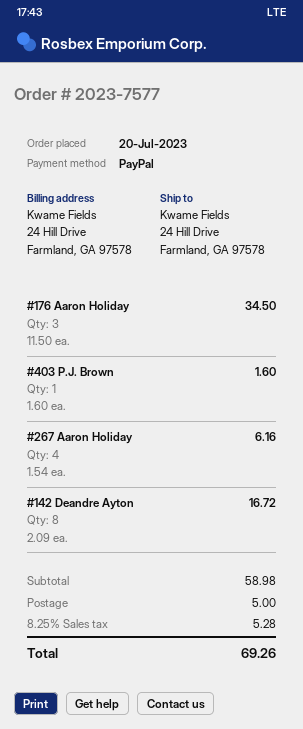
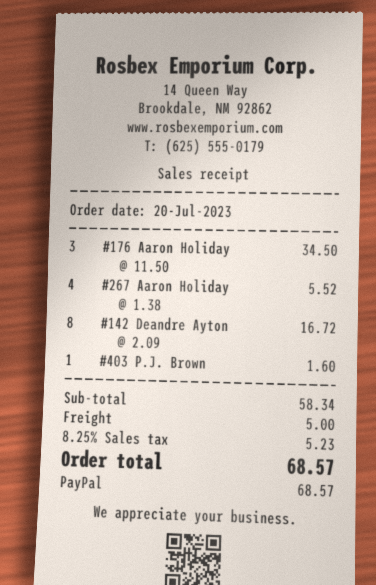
#267 Aaron Holiday: 4 x 1.54 = 6.16 -> 4 x 1.38 = 5.52
subtotal: 58.98 -> 58.34
tax: 8.25% = 5.28 -> 8.25% = 5.23
total: 69.26 -> 68.57

